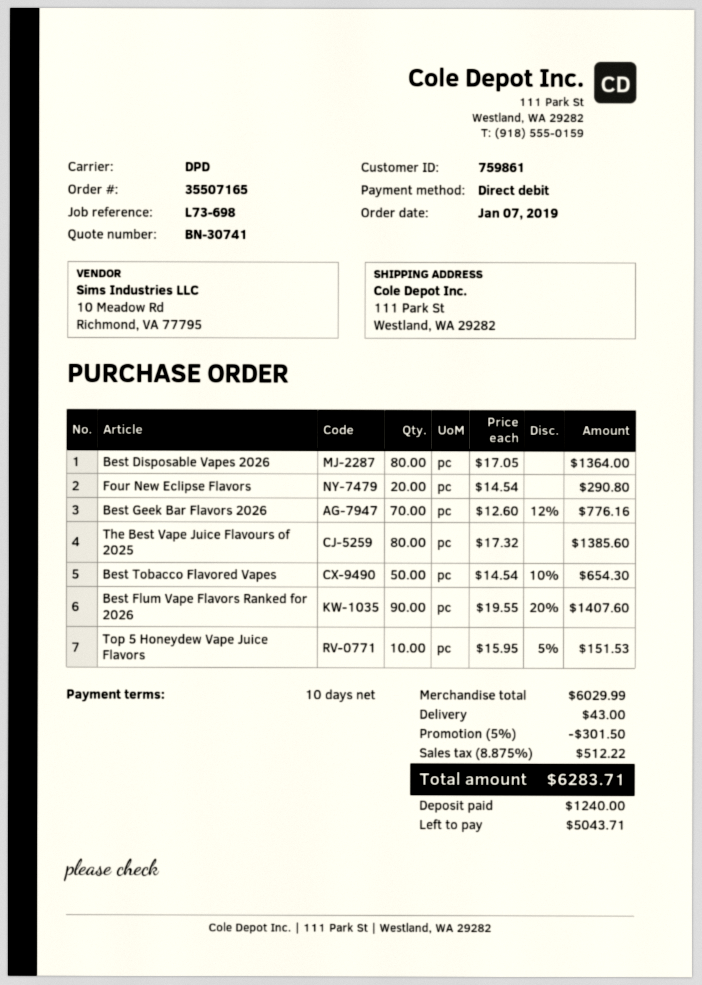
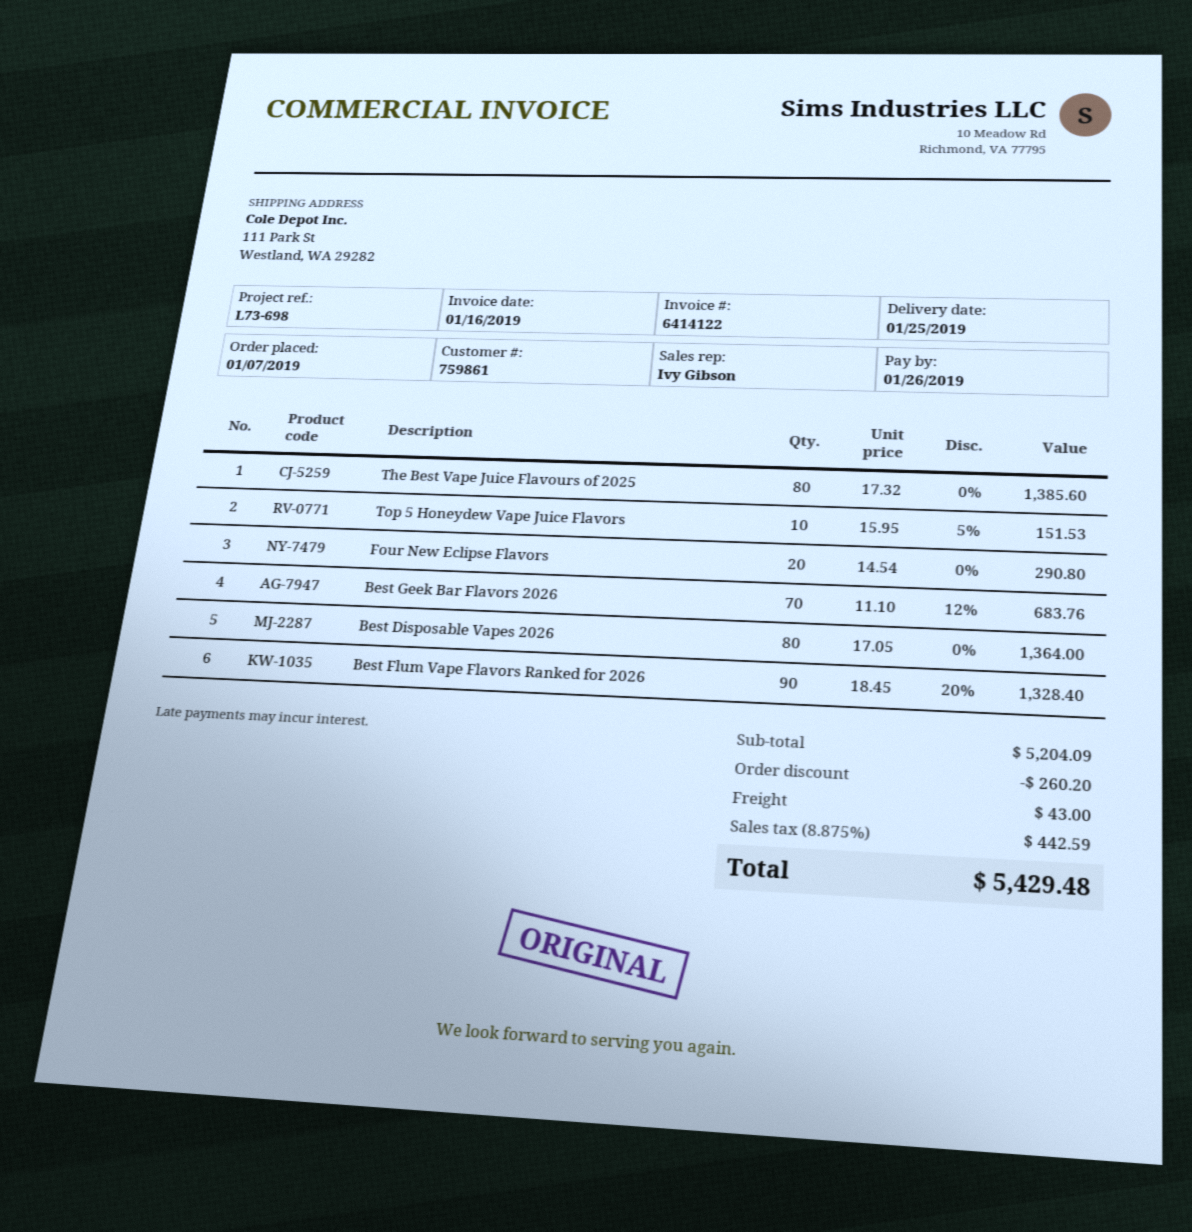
Best Geek Bar Flavors 2026: 70 x 12.60 - 12% = 776.16 -> 70 x 11.10 - 12% = 683.76
Best Tobacco Flavored Vapes: 50 x 14.54 - 10% = 654.30 -> none
Best Flum Vape Flavors Ranked for 2026: 90 x 19.55 - 20% = 1407.60 -> 90 x 18.45 - 20% = 1328.40
subtotal: 6029.99 -> 5204.09
discount: 301.50 -> 260.20
tax: 8.875% = 512.22 -> 8.875% = 442.59
total: 6283.71 -> 5429.48

